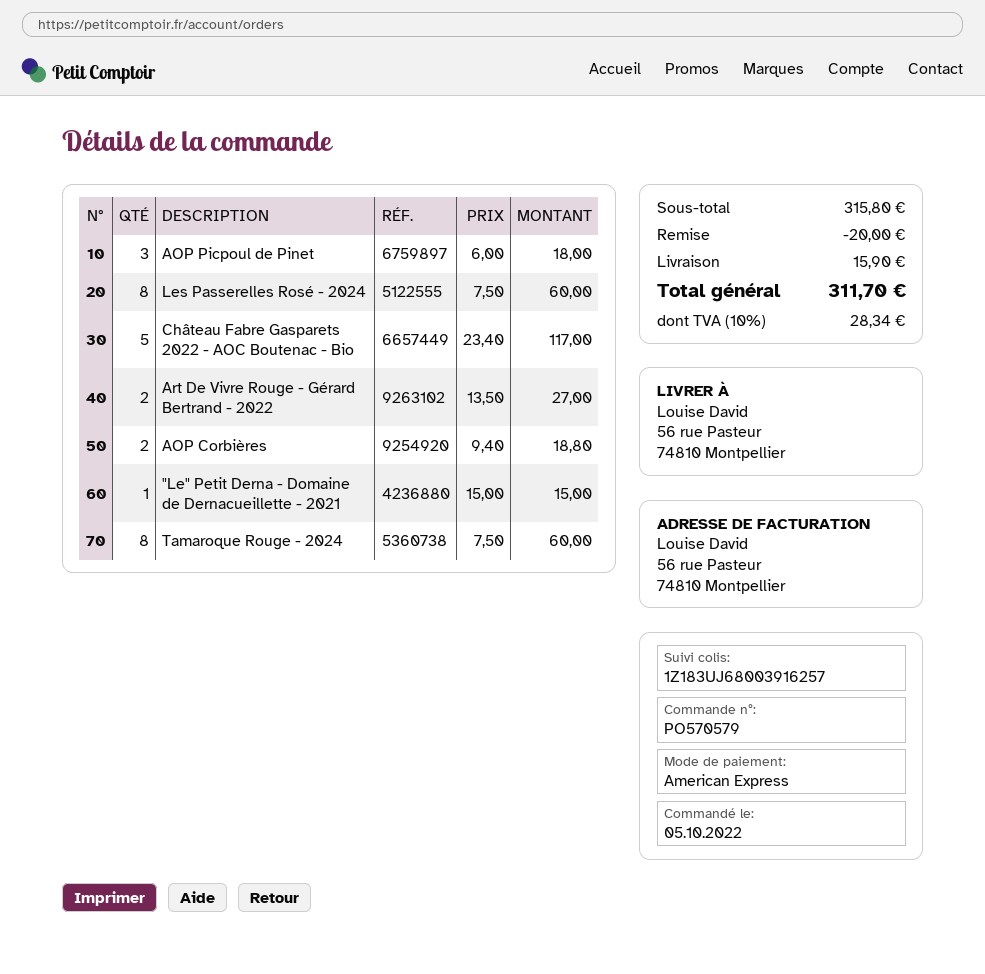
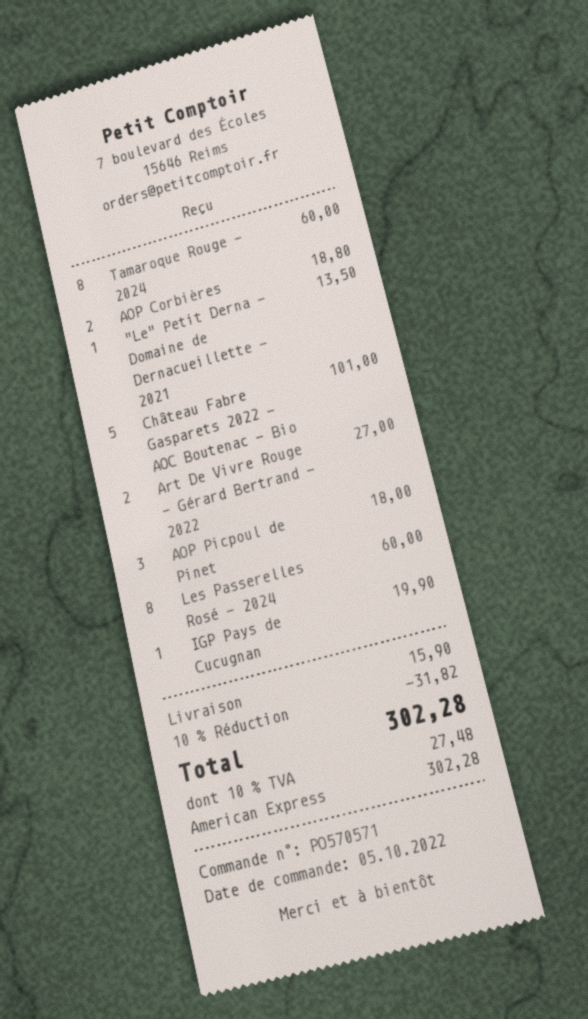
order number: PO570579 -> PO570571
Château Fabre Gasparets 2022 - AOC Boutenac - Bio: 5 for 117.00 -> 5 for 101.00
"Le" Petit Derna - Domaine de Dernacueillette - 2021: 1 for 15.00 -> 1 for 13.50
IGP Pays de Cucugnan: none -> 1 for 19.90
discount: 20.00 -> 31.82
tax: 10% = 28.34 -> 10% = 27.48
total: 311.70 -> 302.28

